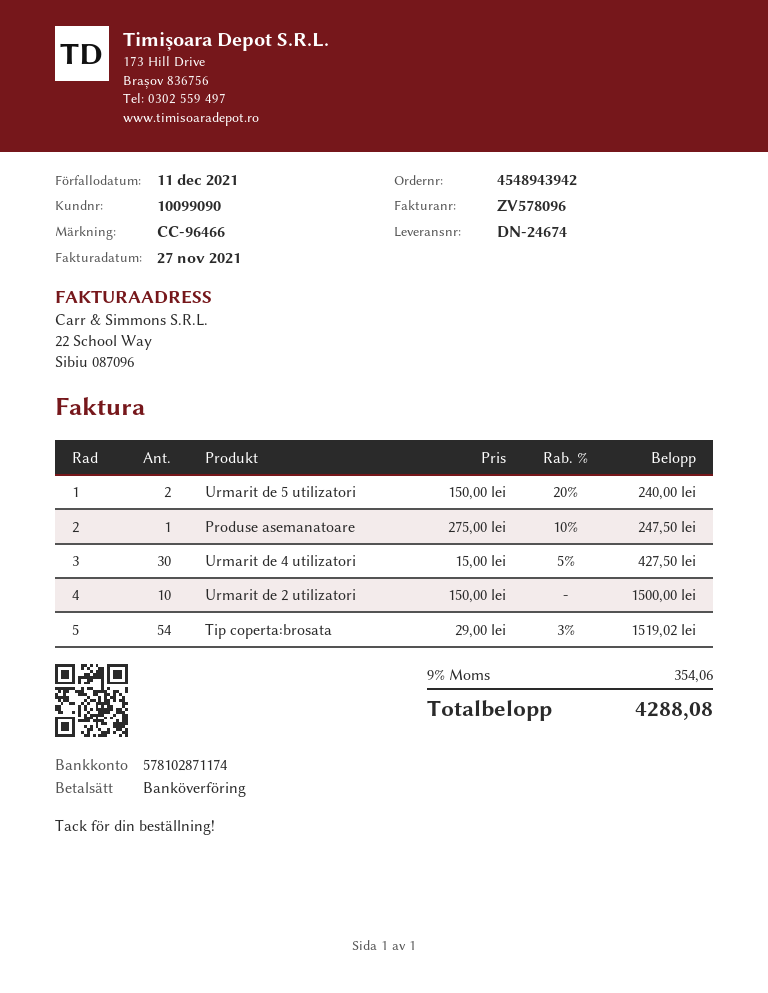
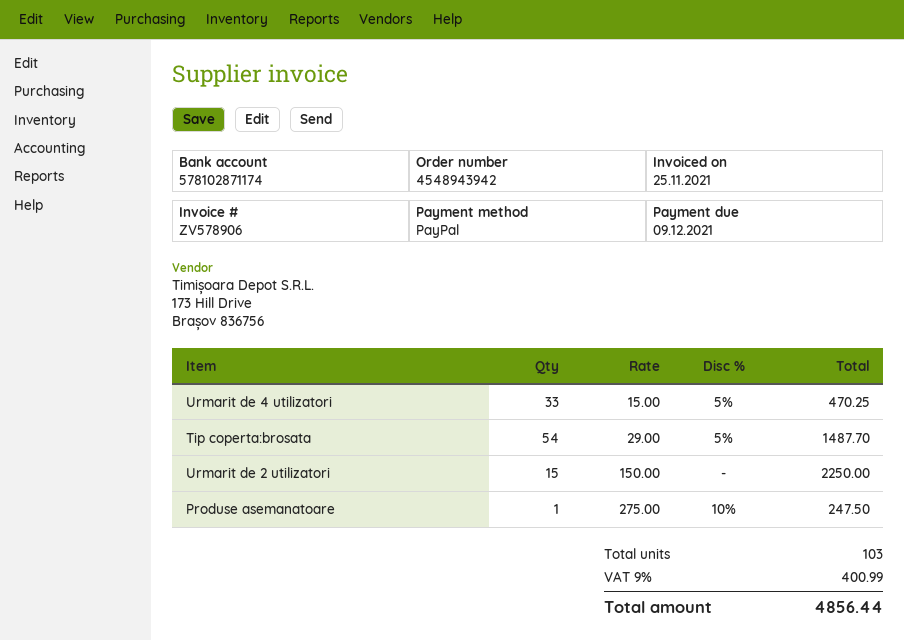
invoice number: ZV578096 -> ZV578906
invoice date: 2021-11-27 -> 2021-11-25
due date: 2021-12-11 -> 2021-12-09
payment method: bank transfer -> PayPal
Urmarit de 5 utilizatori: 2 x 150.00 - 20% = 240.00 -> none
Urmarit de 4 utilizatori: 30 x 15.00 - 5% = 427.50 -> 33 x 15.00 - 5% = 470.25
Urmarit de 2 utilizatori: 10 x 150.00 = 1500.00 -> 15 x 150.00 = 2250.00
Tip coperta:brosata: 54 x 29.00 - 3% = 1519.02 -> 54 x 29.00 - 5% = 1487.70
tax: 9% = 354.06 -> 9% = 400.99
total: 4288.08 -> 4856.44

